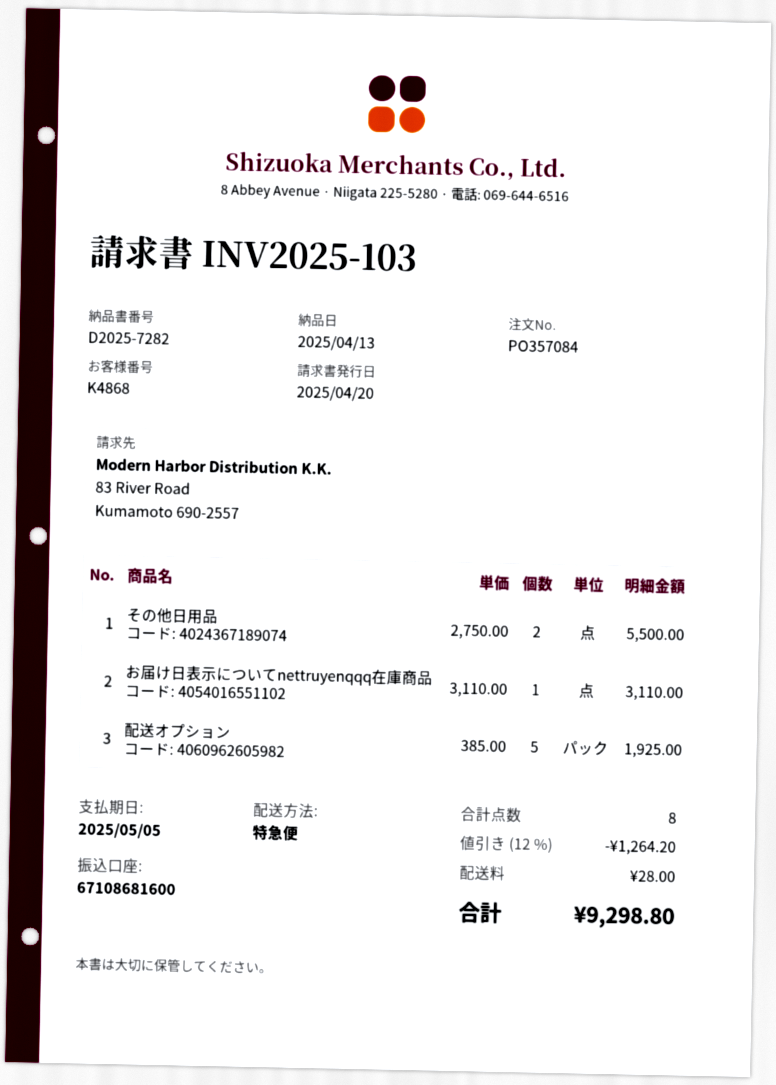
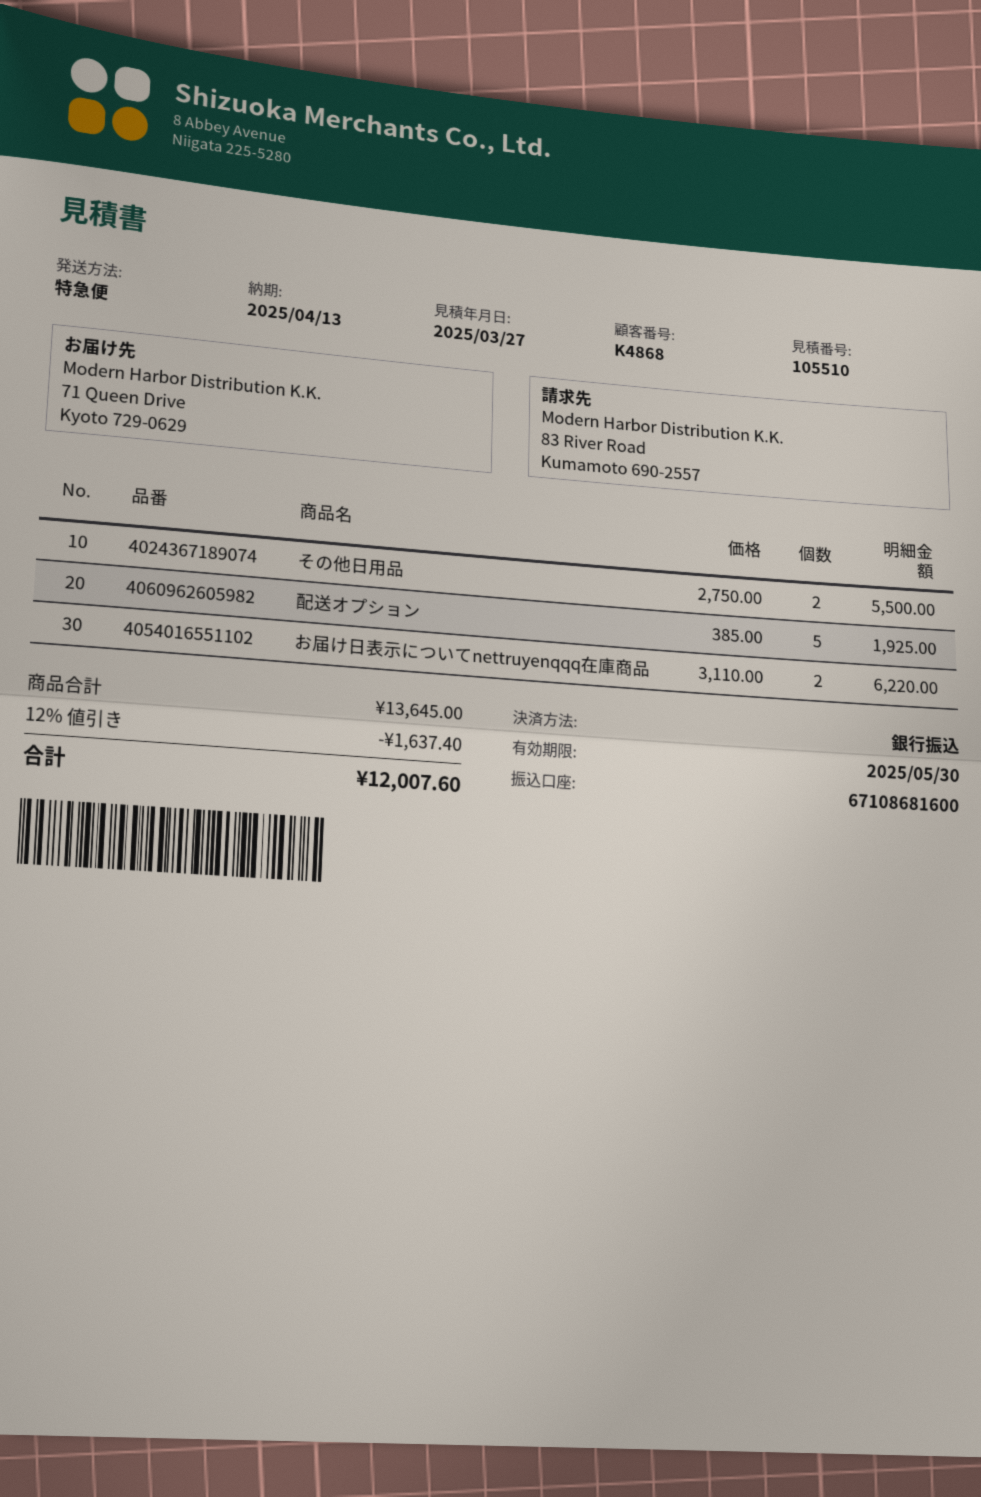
お届け日表示についてnettruyenqqq在庫商品: 1 x 3110.00 = 3110.00 -> 2 x 3110.00 = 6220.00
discount: 12% = 1264.20 -> 12% = 1637.40
shipping: 28.00 -> none
total: 9298.80 -> 12007.60

